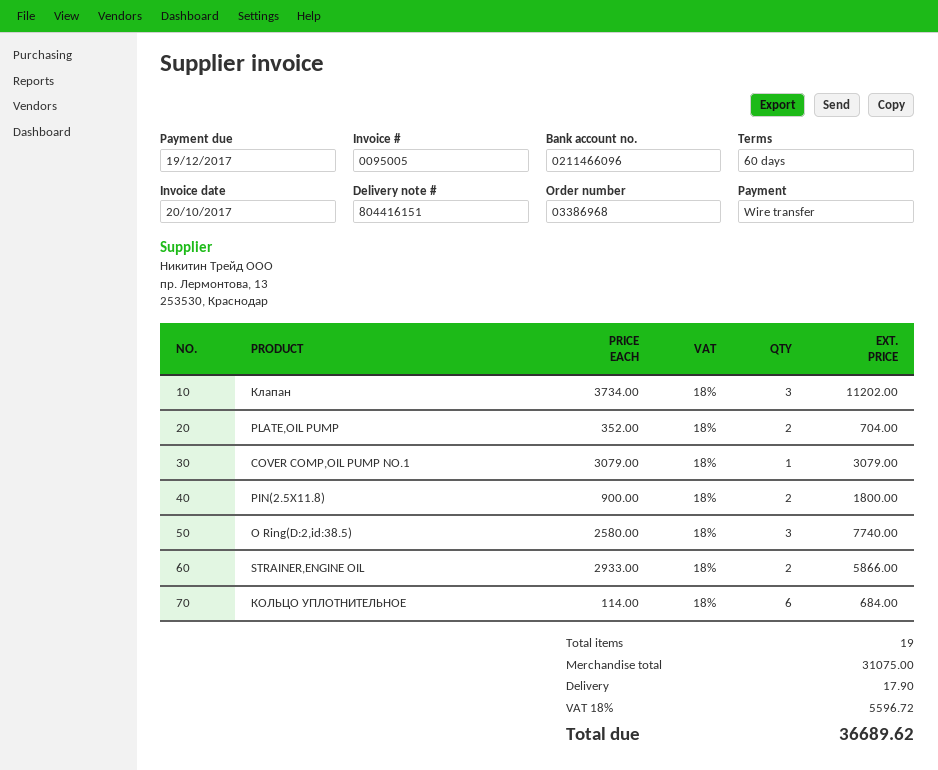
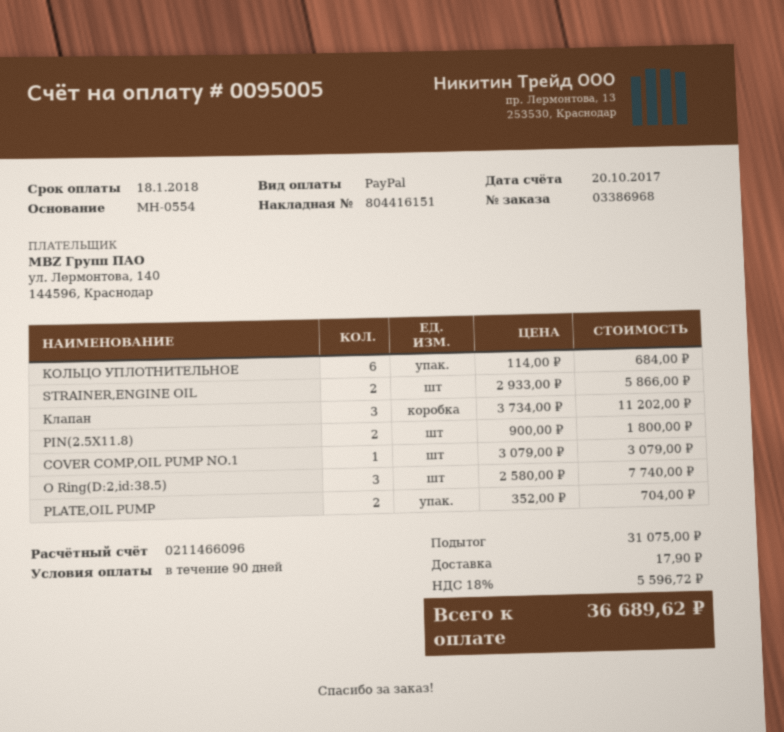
payment terms: 60 days -> 90 days
due date: 2017-12-19 -> 2018-01-18
payment method: bank transfer -> PayPal

